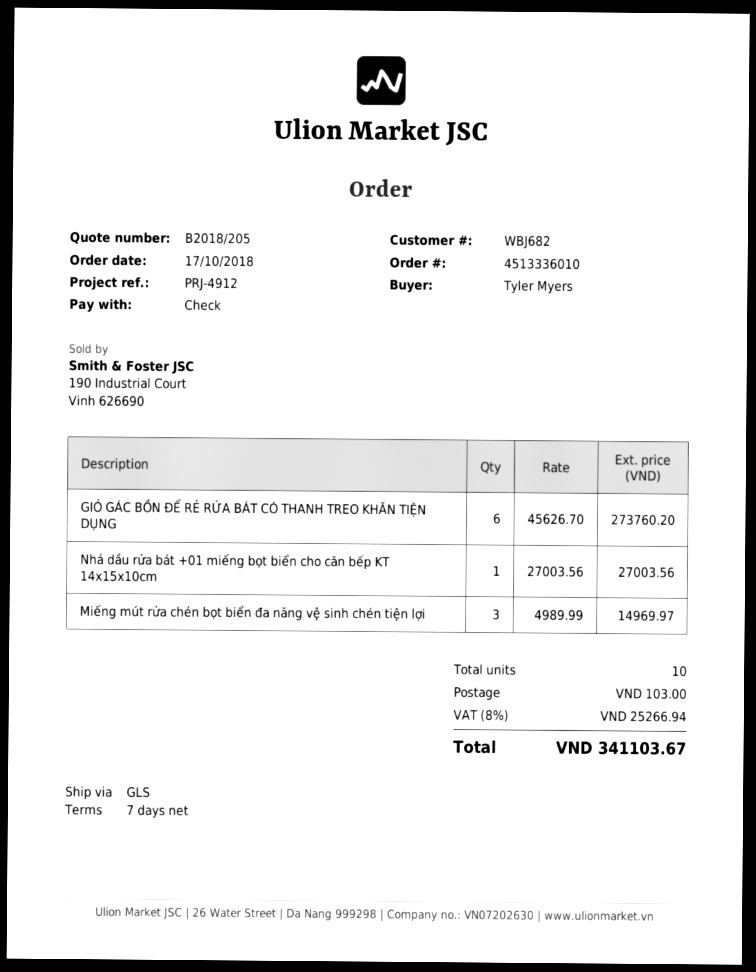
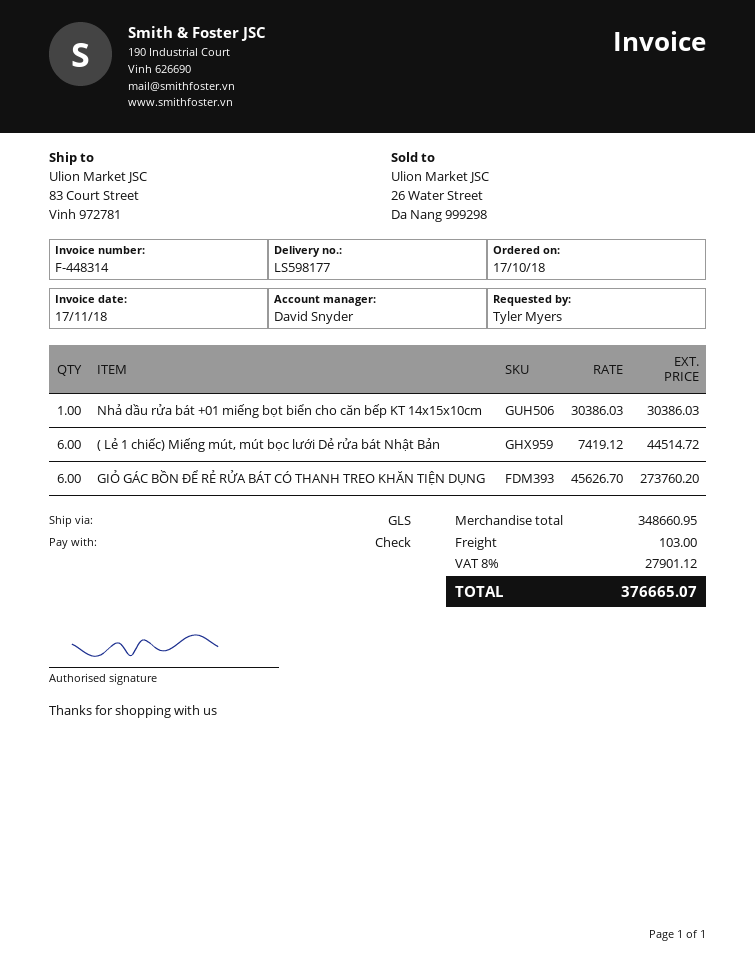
Nhả dầu rửa bát +01 miếng bọt biển cho căn bếp KT 14x15x10cm: 1 x 27003.56 = 27003.56 -> 1 x 30386.03 = 30386.03
Miếng mút rửa chén bọt biển đa năng vệ sinh chén tiện lợi: 3 x 4989.99 = 14969.97 -> none
( Lẻ 1 chiếc) Miếng mút, mút bọc lưới Dẻ rửa bát Nhật Bản: none -> 6 x 7419.12 = 44514.72
tax: 8% = 25266.94 -> 8% = 27901.12
total: 341103.67 -> 376665.07

